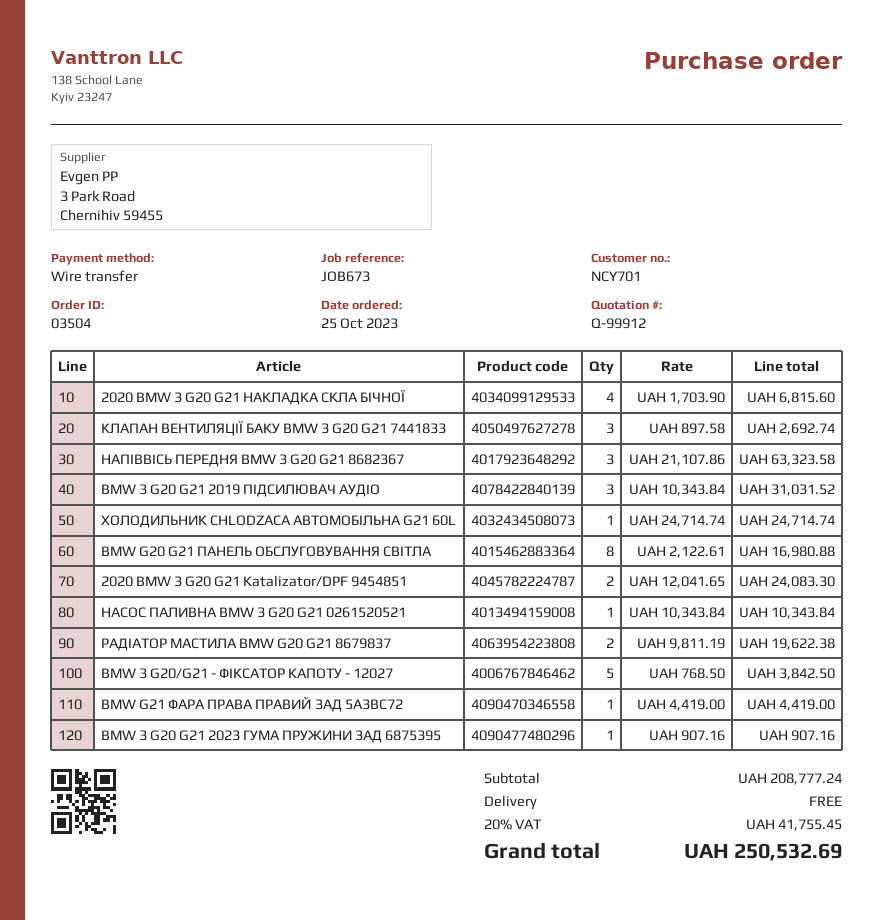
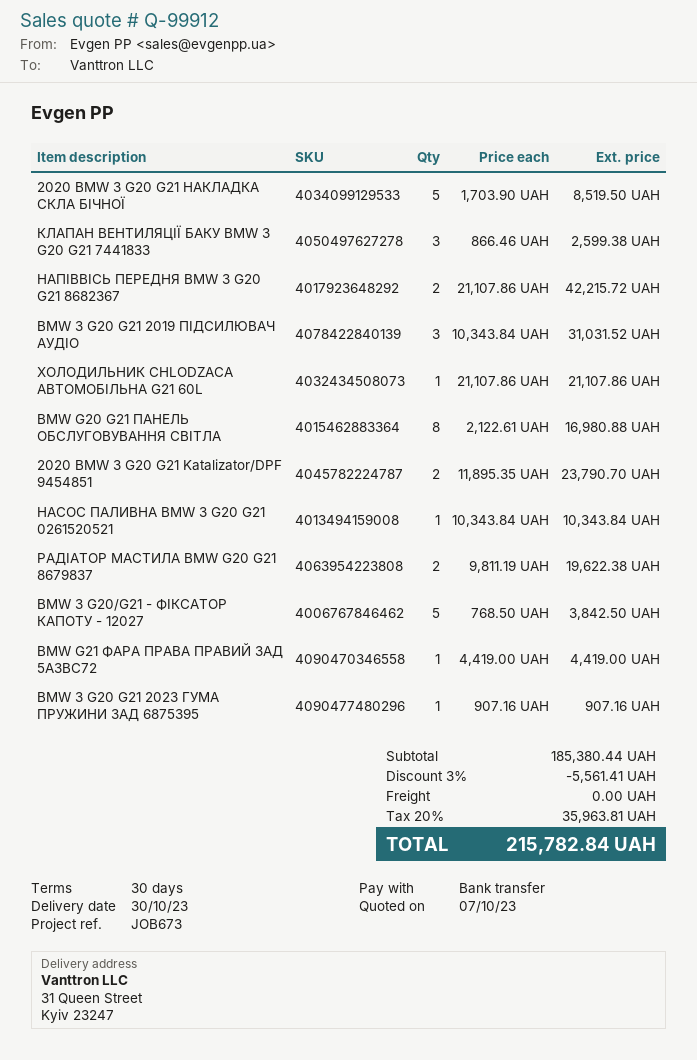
2020 BMW 3 G20 G21 НАКЛАДКА СКЛА БІЧНОЇ: 4 x 1703.90 = 6815.60 -> 5 x 1703.90 = 8519.50
КЛАПАН ВЕНТИЛЯЦІЇ БАКУ BMW 3 G20 G21 7441833: 3 x 897.58 = 2692.74 -> 3 x 866.46 = 2599.38
НАПІВВІСЬ ПЕРЕДНЯ BMW 3 G20 G21 8682367: 3 x 21107.86 = 63323.58 -> 2 x 21107.86 = 42215.72
ХОЛОДИЛЬНИК CHLODZACA АВТОМОБІЛЬНА G21 60L: 1 x 24714.74 = 24714.74 -> 1 x 21107.86 = 21107.86
2020 BMW 3 G20 G21 Katalizator/DPF 9454851: 2 x 12041.65 = 24083.30 -> 2 x 11895.35 = 23790.70
subtotal: 208777.24 -> 185380.44
discount: none -> 3% = 5561.41
tax: 20% = 41755.45 -> 20% = 35963.81
total: 250532.69 -> 215782.84

